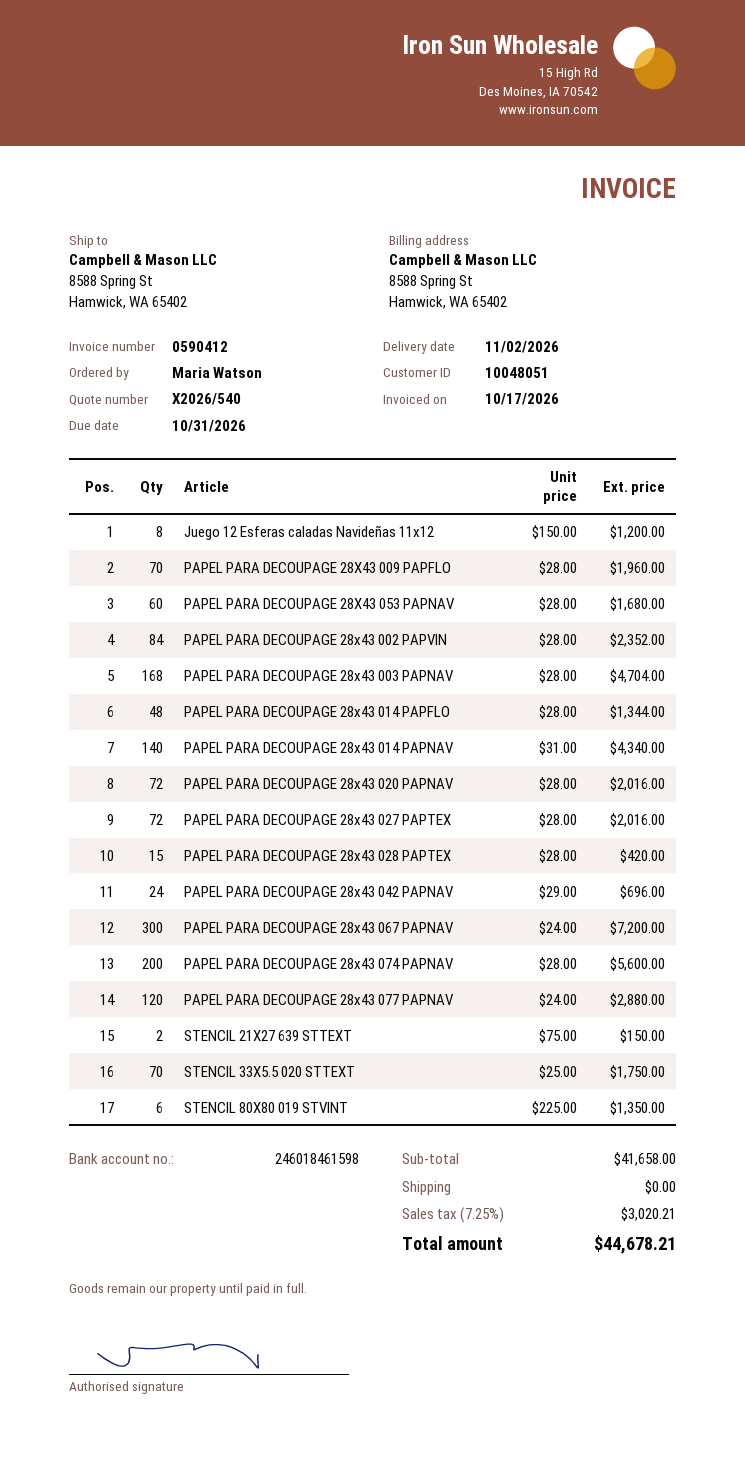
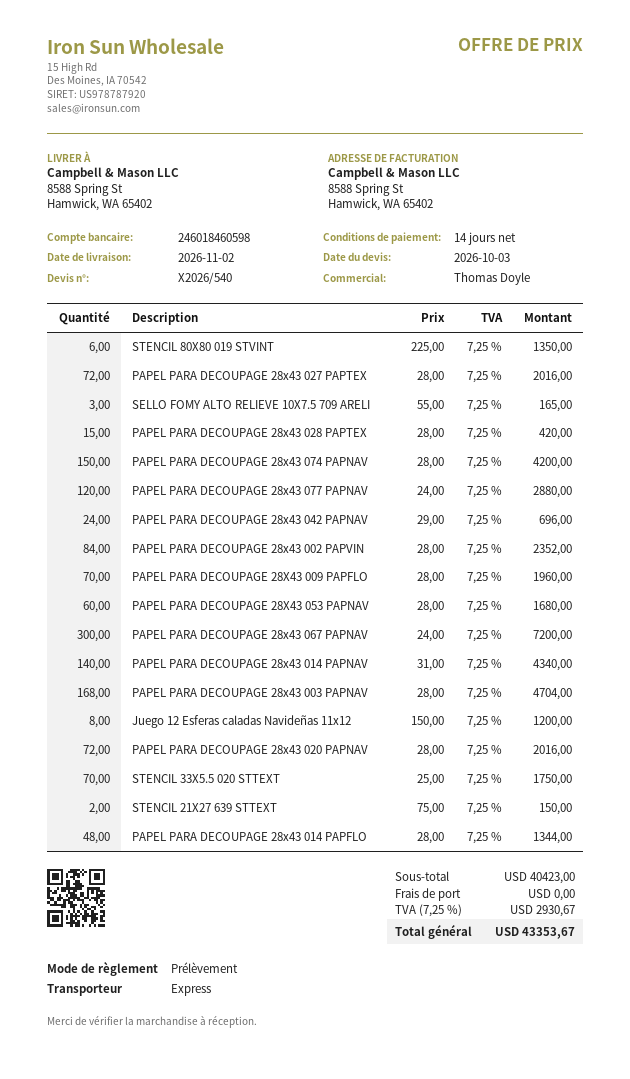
bank account: 246018461598 -> 246018460598
PAPEL PARA DECOUPAGE 28x43 074 PAPNAV: 200 x 28.00 = 5600.00 -> 150 x 28.00 = 4200.00
SELLO FOMY ALTO RELIEVE 10X7.5 709 ARELI: none -> 3 x 55.00 = 165.00
subtotal: 41658.00 -> 40423.00
tax: 7.25% = 3020.21 -> 7.25% = 2930.67
total: 44678.21 -> 43353.67

